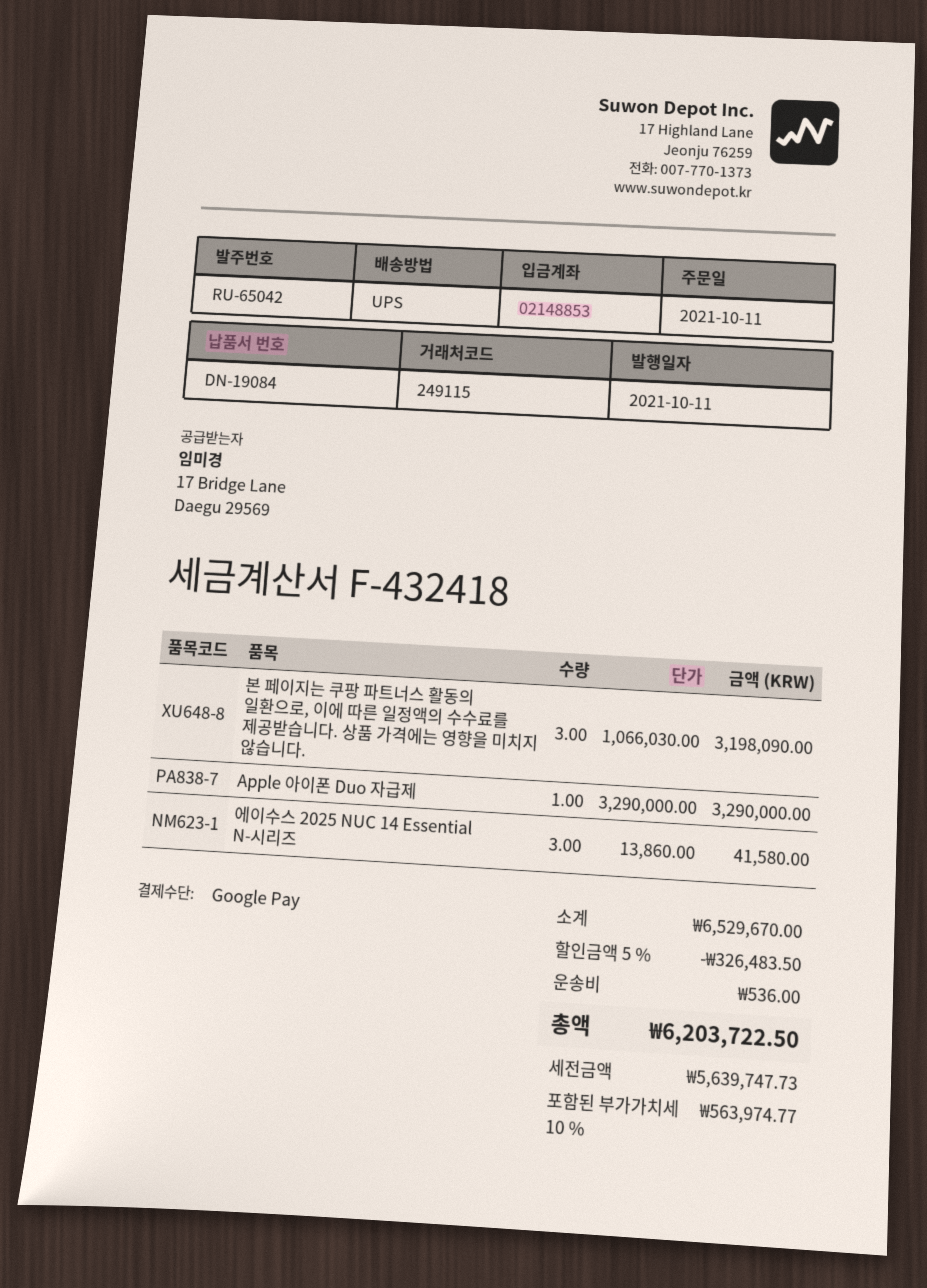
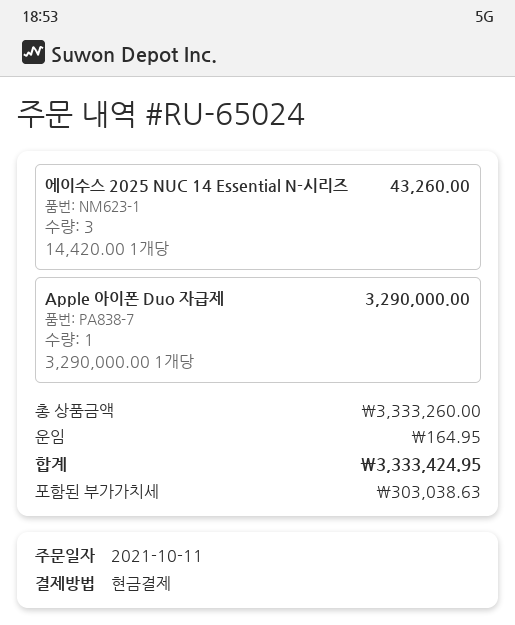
order number: RU-65042 -> RU-65024
payment method: Google Pay -> cash
본 페이지는 쿠팡 파트너스 활동의 일환으로, 이에 따른 일정액의 수수료를 제공받습니다. 상품 가격에는 영향을 미치지 않습니다.: 3 x 1066030.00 = 3198090.00 -> none
에이수스 2025 NUC 14 Essential N-시리즈: 3 x 13860.00 = 41580.00 -> 3 x 14420.00 = 43260.00
subtotal: 6529670.00 -> 3333260.00
discount: 5% = 326483.50 -> none
shipping: 536.00 -> 164.95
tax: 563974.77 -> 303038.63
total: 6203722.50 -> 3333424.95

